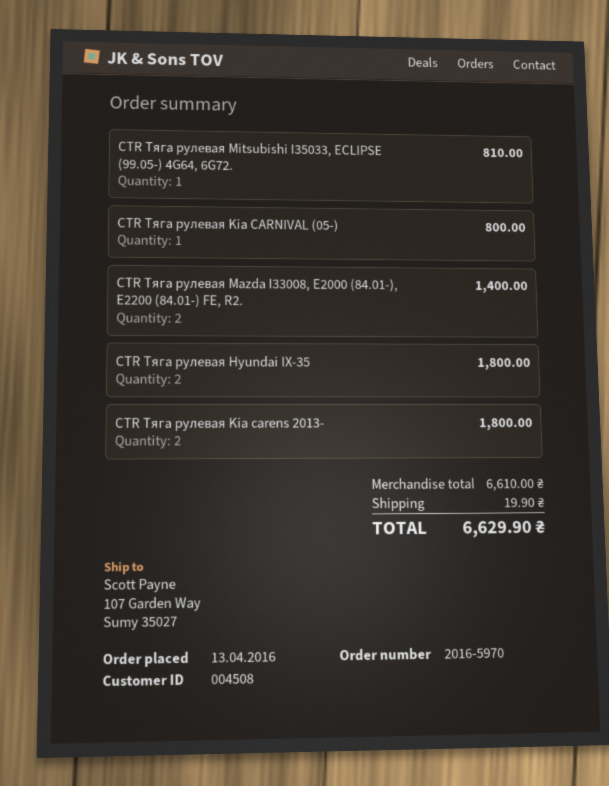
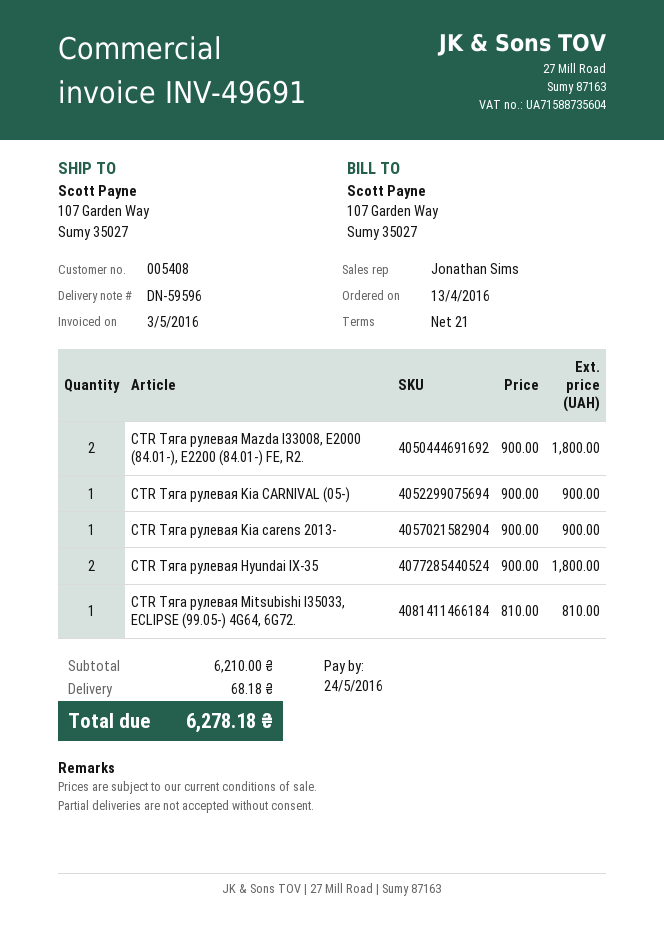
customer number: 004508 -> 005408
CTR Тяга рулевая Kia CARNIVAL (05-): 1 for 800.00 -> 1 for 900.00
CTR Тяга рулевая Mazda I33008, E2000 (84.01-), E2200 (84.01-) FE, R2.: 2 for 1400.00 -> 2 for 1800.00
CTR Тяга рулевая Kia carens 2013-: 2 for 1800.00 -> 1 for 900.00
subtotal: 6610.00 -> 6210.00
shipping: 19.90 -> 68.18
total: 6629.90 -> 6278.18

